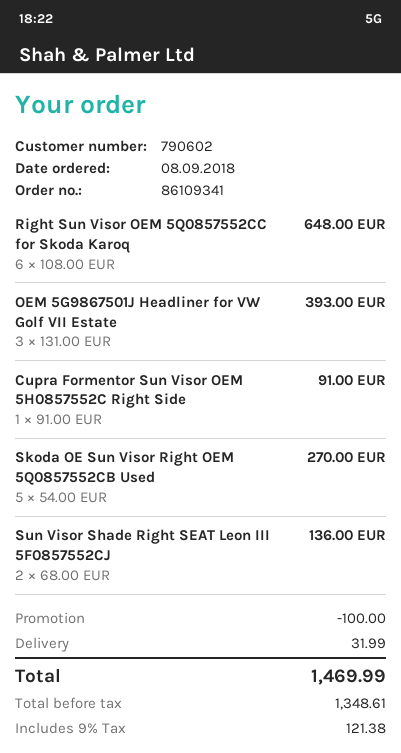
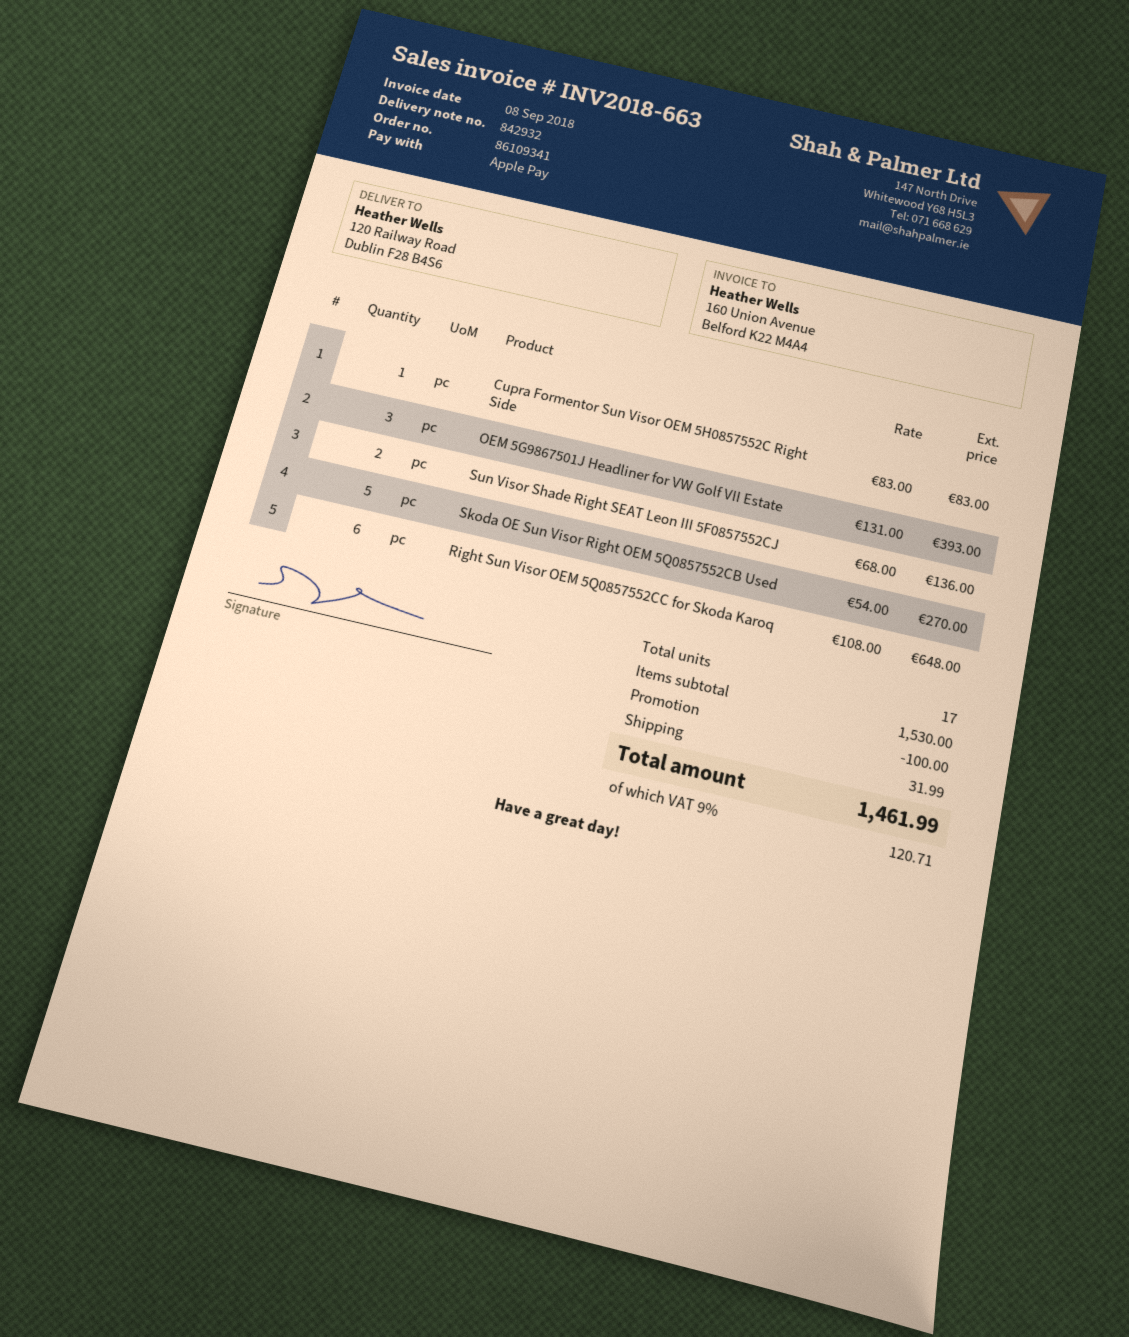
Cupra Formentor Sun Visor OEM 5H0857552C Right Side: 1 x 91.00 = 91.00 -> 1 x 83.00 = 83.00
tax: 9% = 121.38 -> 9% = 120.71
total: 1469.99 -> 1461.99

